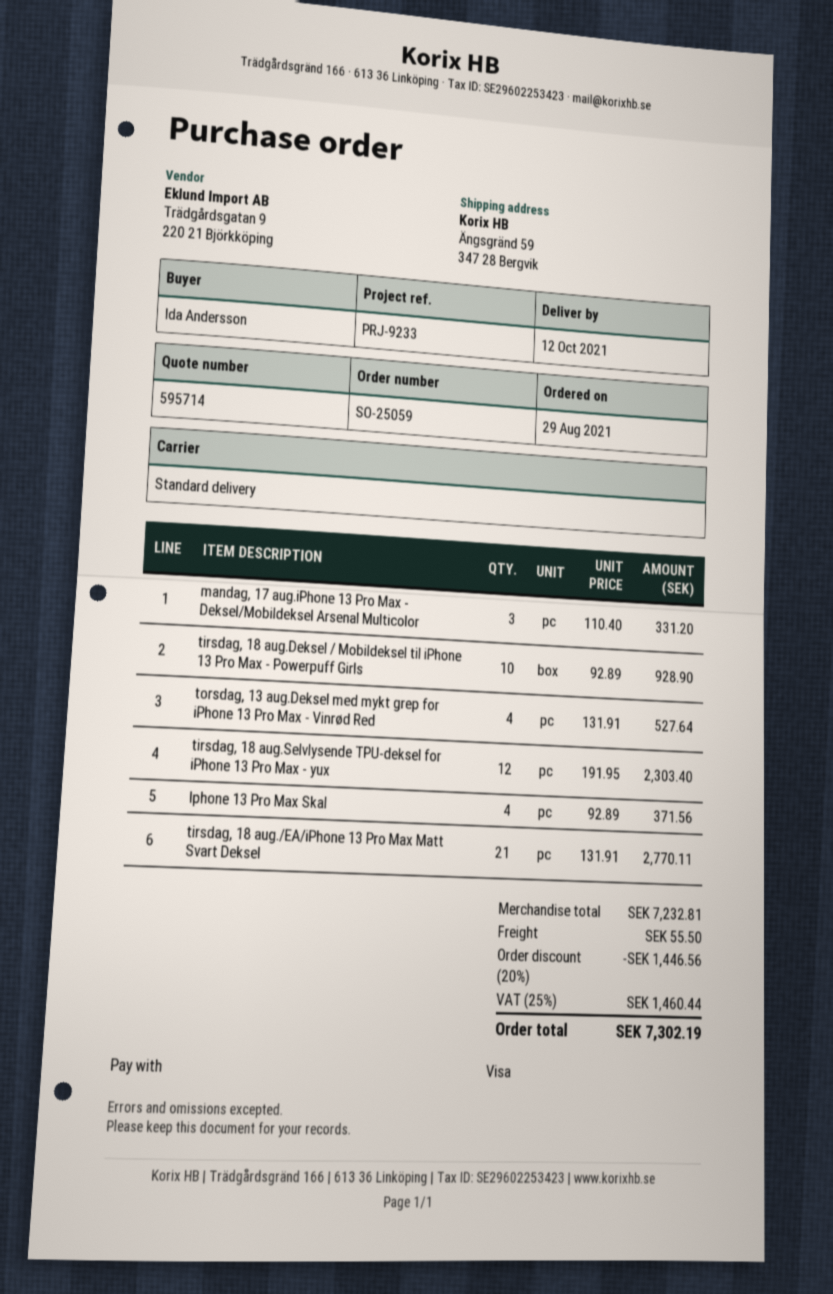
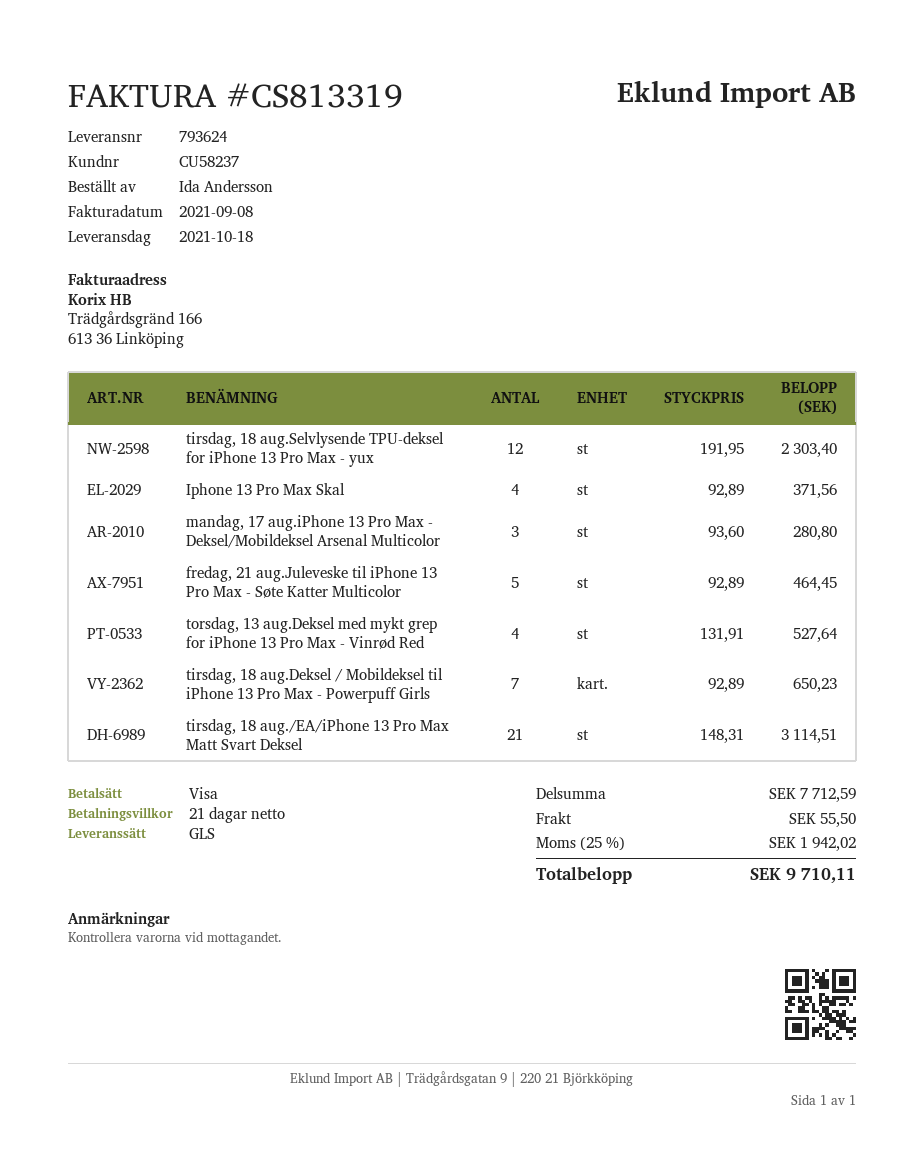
delivery date: 2021-10-12 -> 2021-10-18
shipping method: standard -> GLS
mandag, 17 aug.iPhone 13 Pro Max - Deksel/Mobildeksel Arsenal Multicolor: 3 x 110.40 = 331.20 -> 3 x 93.60 = 280.80
tirsdag, 18 aug.Deksel / Mobildeksel til iPhone 13 Pro Max - Powerpuff Girls: 10 x 92.89 = 928.90 -> 7 x 92.89 = 650.23
tirsdag, 18 aug./EA/iPhone 13 Pro Max Matt Svart Deksel: 21 x 131.91 = 2770.11 -> 21 x 148.31 = 3114.51
fredag, 21 aug.Juleveske til iPhone 13 Pro Max - Søte Katter Multicolor: none -> 5 x 92.89 = 464.45
subtotal: 7232.81 -> 7712.59
discount: 20% = 1446.56 -> none
tax: 25% = 1460.44 -> 25% = 1942.02
total: 7302.19 -> 9710.11

